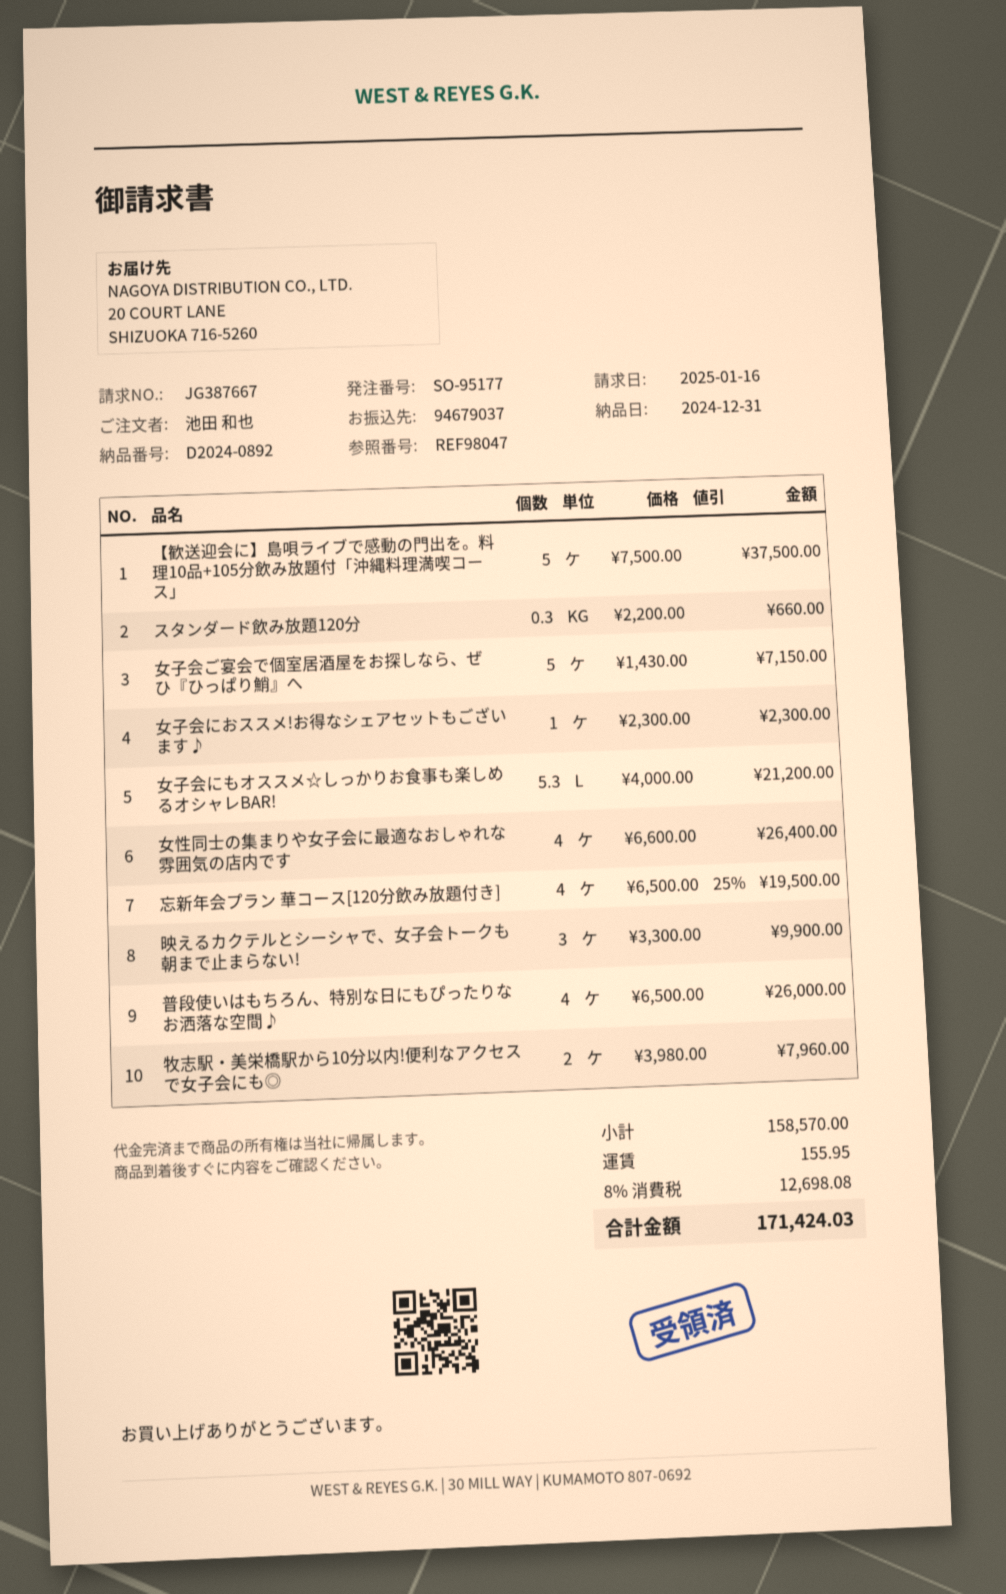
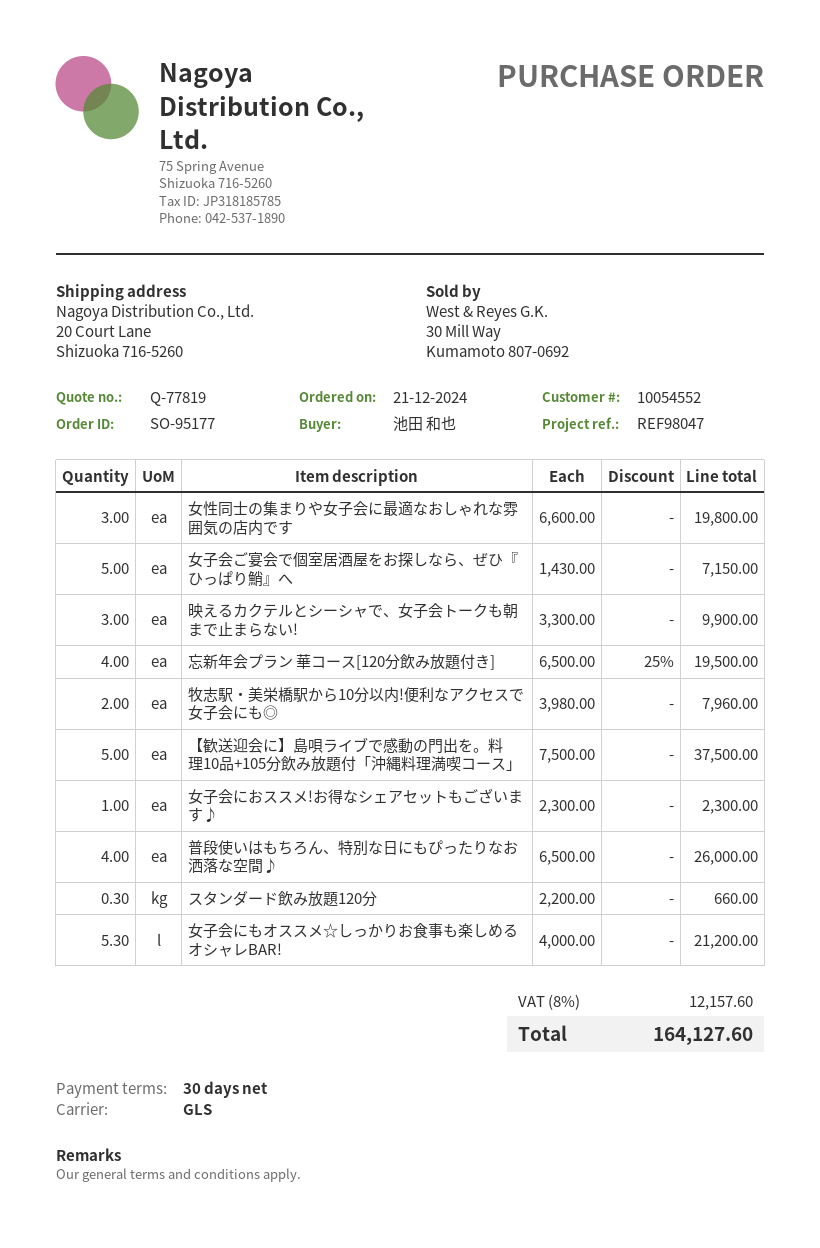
女性同士の集まりや女子会に最適なおしゃれな雰囲気の店内です: 4 x 6600.00 = 26400.00 -> 3 x 6600.00 = 19800.00
shipping: 155.95 -> none
tax: 8% = 12698.08 -> 8% = 12157.60
total: 171424.03 -> 164127.60

